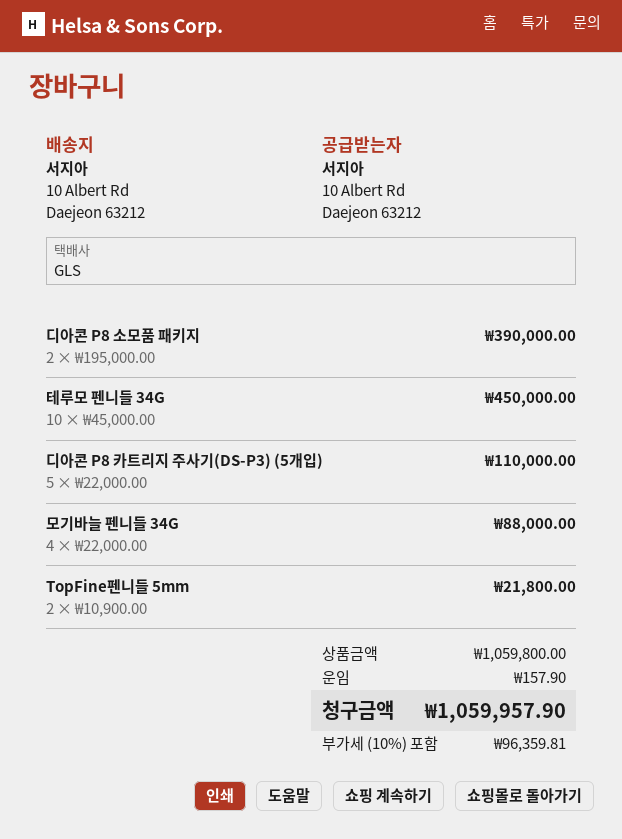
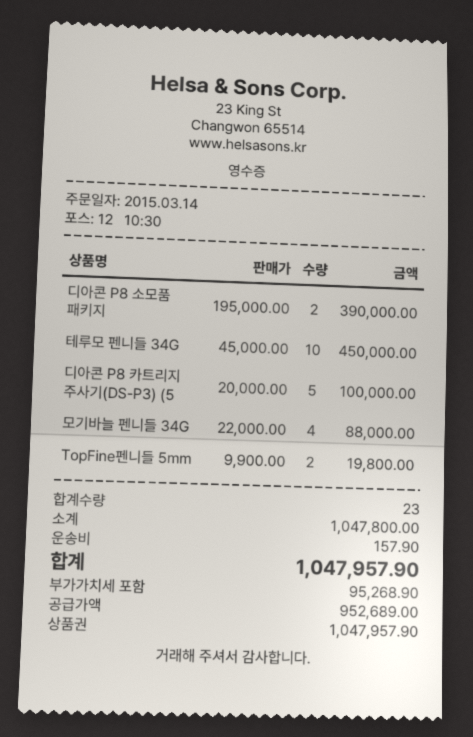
디아콘 P8 카트리지 주사기(DS-P3) (5개입): 5 x 22000.00 = 110000.00 -> 5 x 20000.00 = 100000.00
TopFine펜니들 5mm: 2 x 10900.00 = 21800.00 -> 2 x 9900.00 = 19800.00
subtotal: 1059800.00 -> 1047800.00
tax: 96359.81 -> 95268.90
total: 1059957.90 -> 1047957.90

